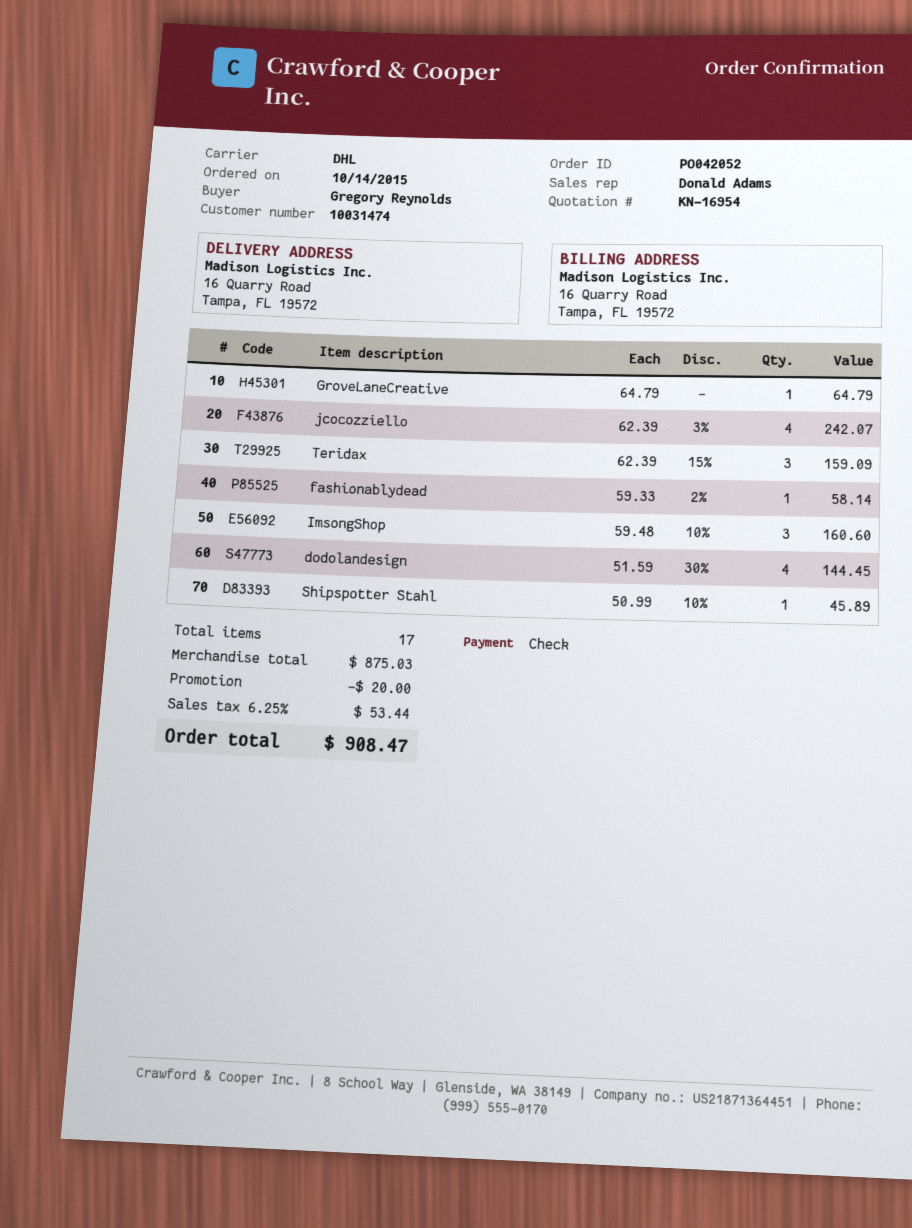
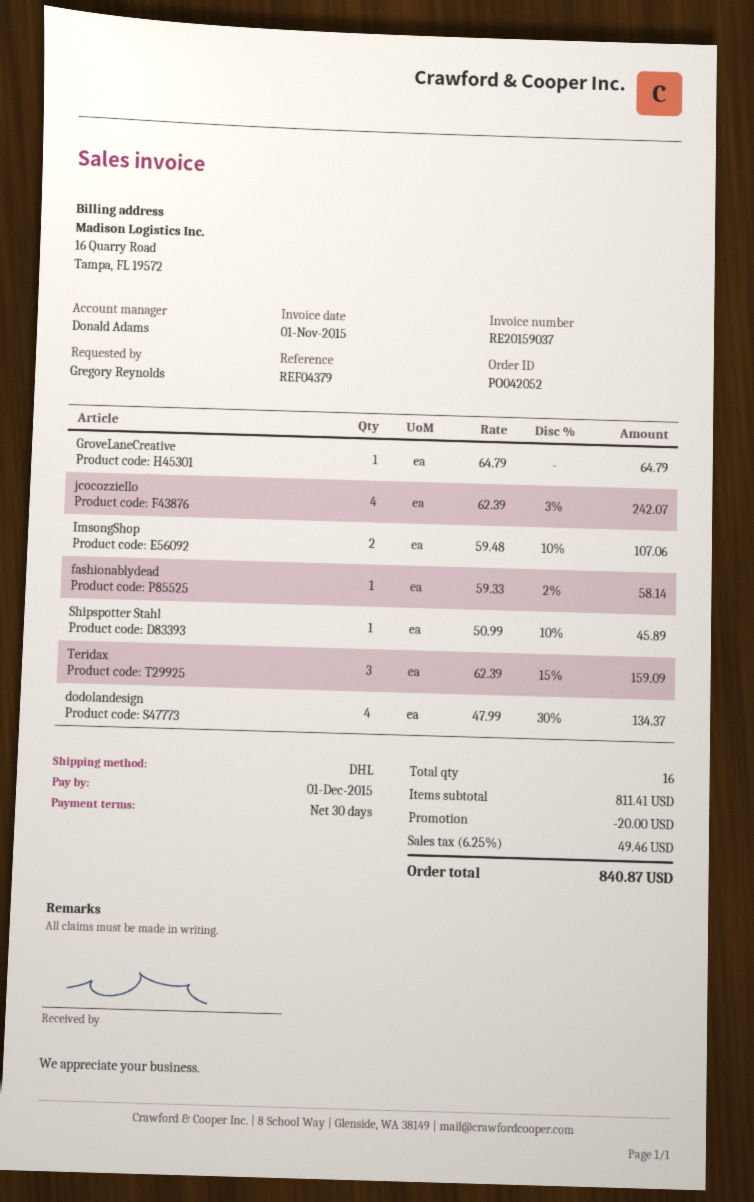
ImsongShop: 3 x 59.48 - 10% = 160.60 -> 2 x 59.48 - 10% = 107.06
dodolandesign: 4 x 51.59 - 30% = 144.45 -> 4 x 47.99 - 30% = 134.37
total quantity: 17 -> 16
subtotal: 875.03 -> 811.41
tax: 6.25% = 53.44 -> 6.25% = 49.46
total: 908.47 -> 840.87

